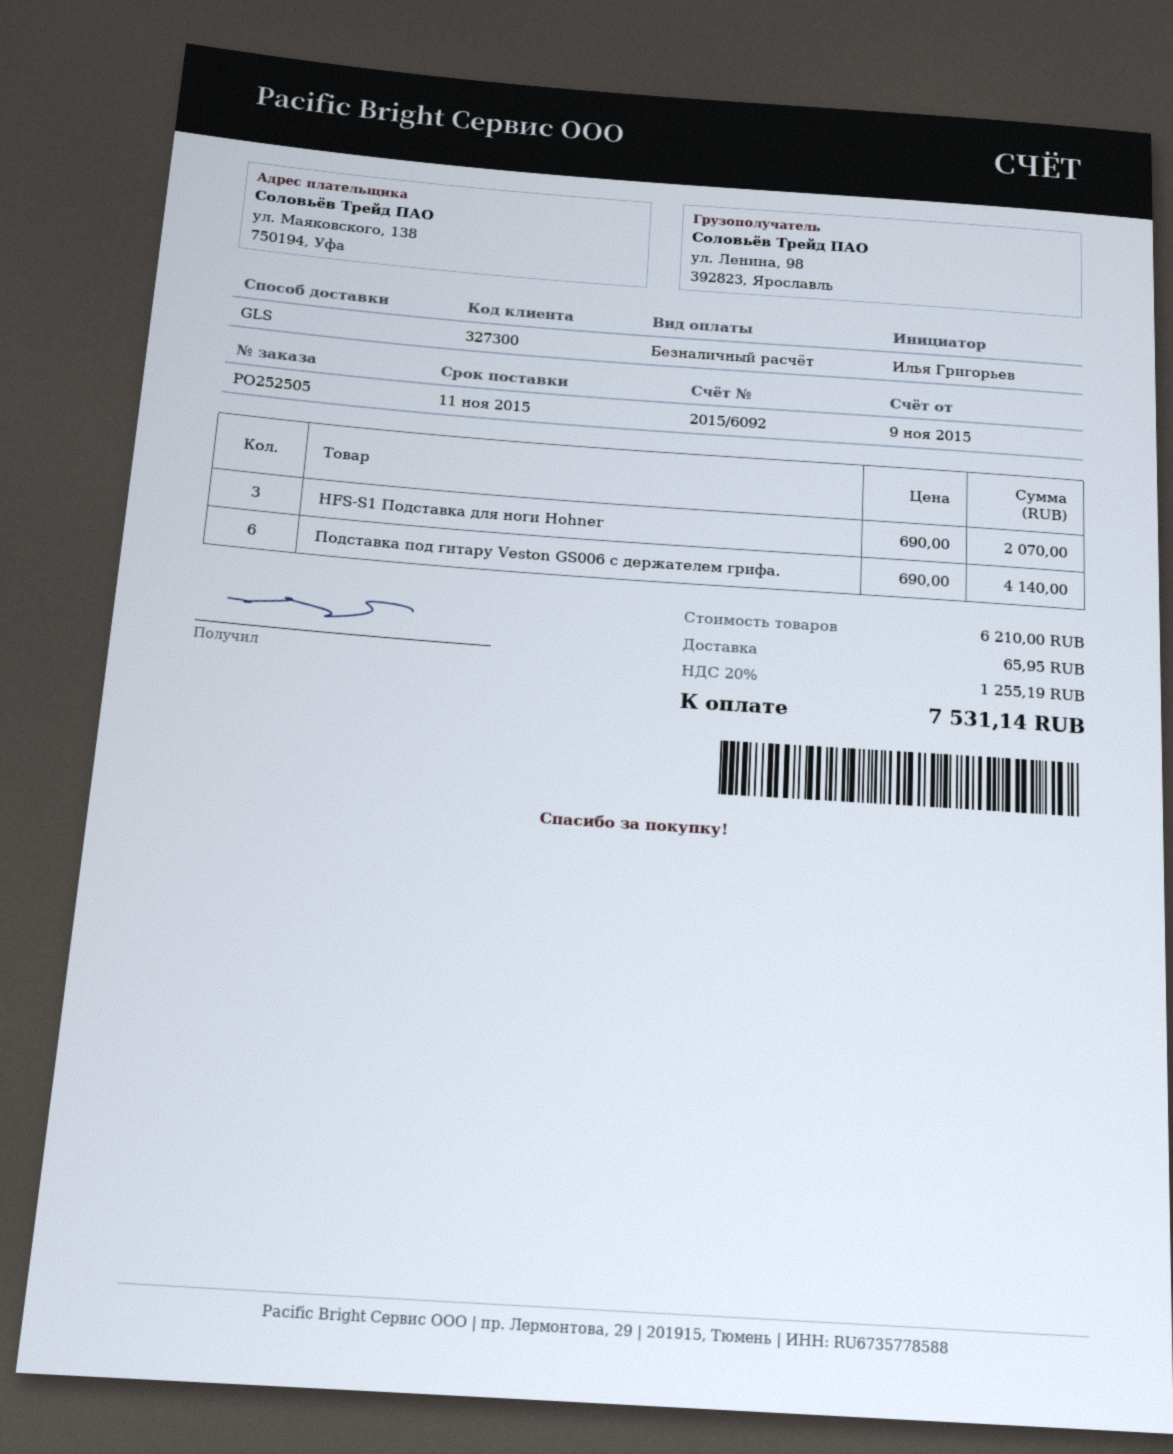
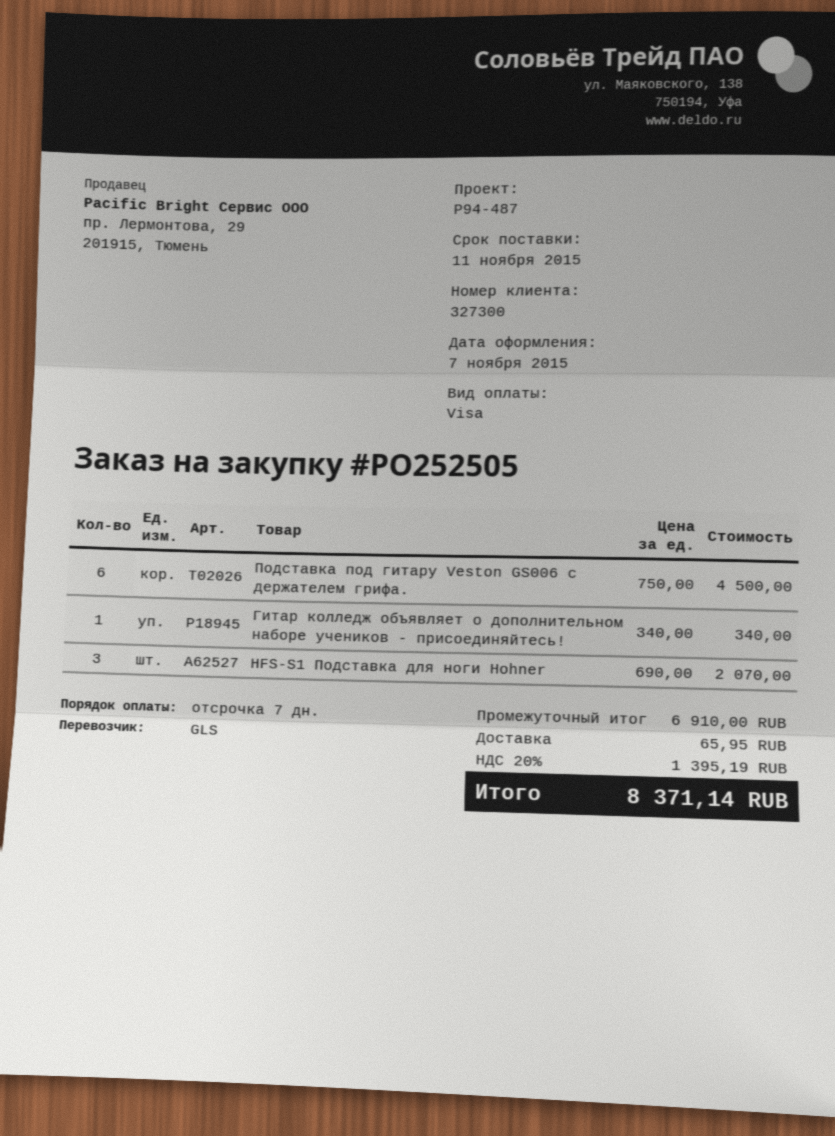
payment method: bank transfer -> Visa
Подставка под гитару Veston GS006 с держателем грифа.: 6 x 690.00 = 4140.00 -> 6 x 750.00 = 4500.00
Гитар колледж объявляет о дополнительном наборе учеников - присоединяйтесь!: none -> 1 x 340.00 = 340.00
subtotal: 6210.00 -> 6910.00
tax: 20% = 1255.19 -> 20% = 1395.19
total: 7531.14 -> 8371.14

